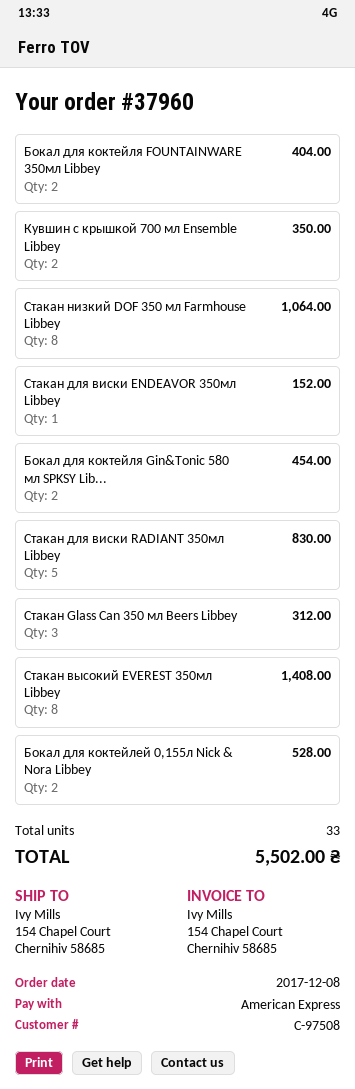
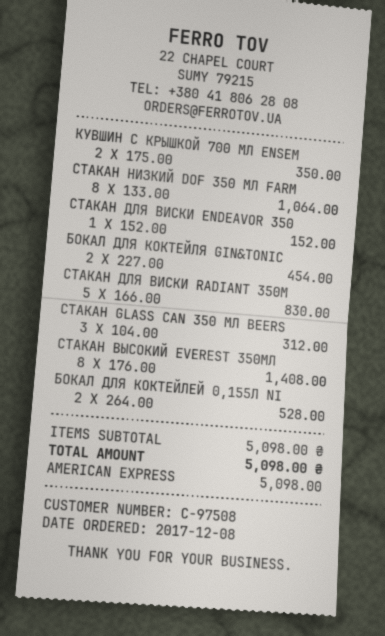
Бокал для коктейля FOUNTAINWARE 350мл Libbey: 2 for 404.00 -> none
total: 5502.00 -> 5098.00

